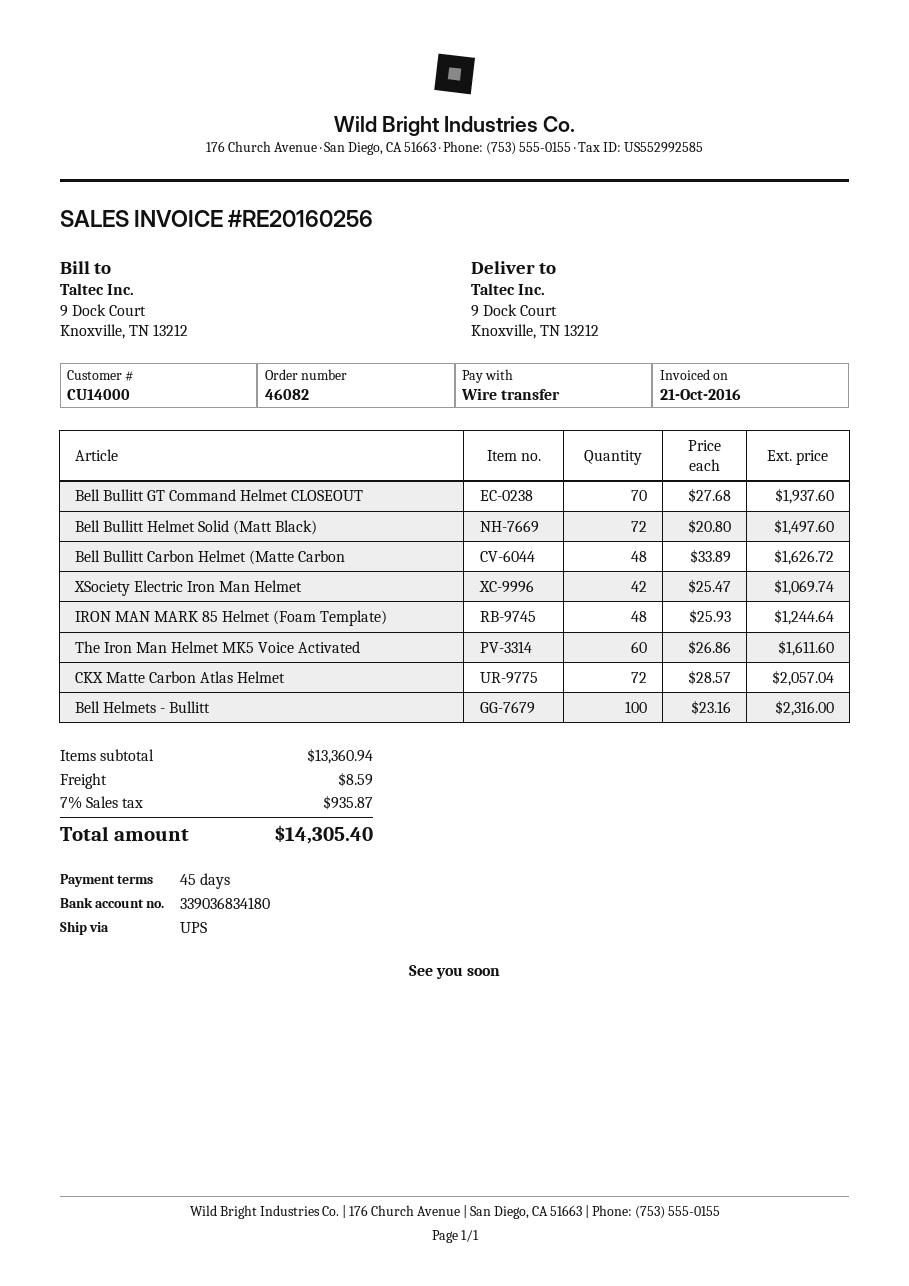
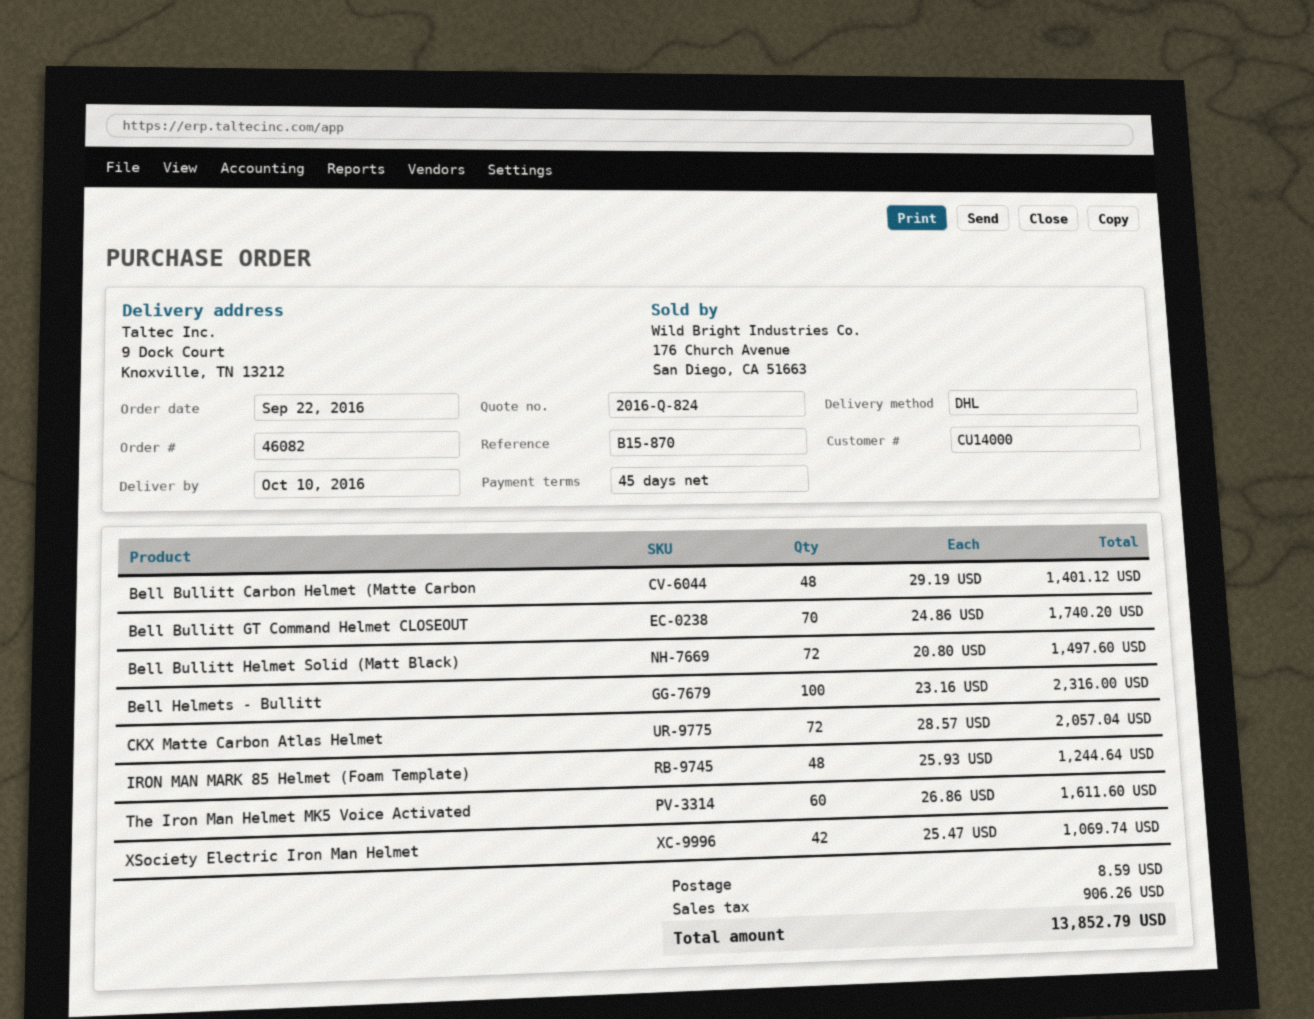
shipping method: UPS -> DHL
Bell Bullitt GT Command Helmet CLOSEOUT: 70 x 27.68 = 1937.60 -> 70 x 24.86 = 1740.20
Bell Bullitt Carbon Helmet (Matte Carbon: 48 x 33.89 = 1626.72 -> 48 x 29.19 = 1401.12
tax: 935.87 -> 906.26
total: 14305.40 -> 13852.79

